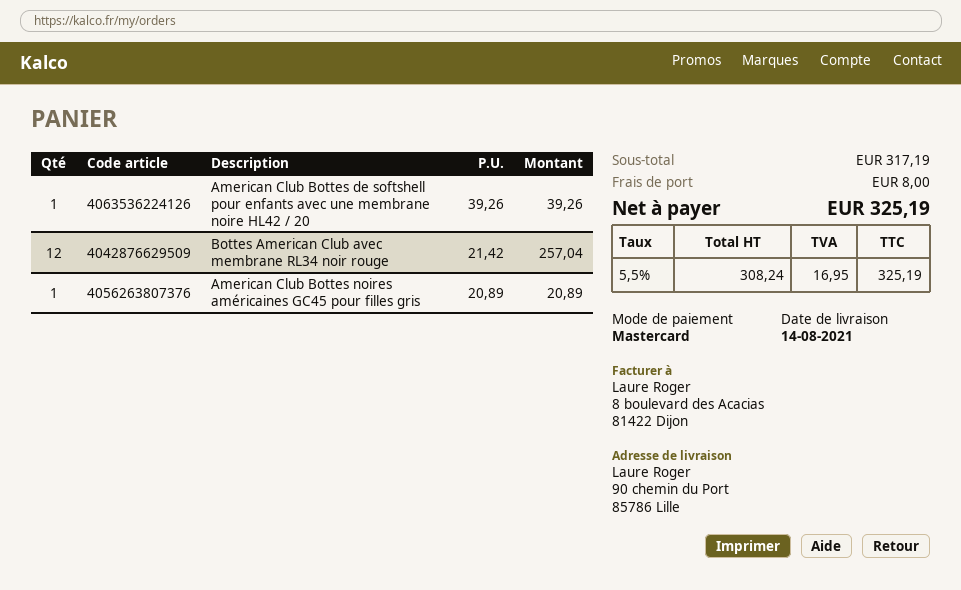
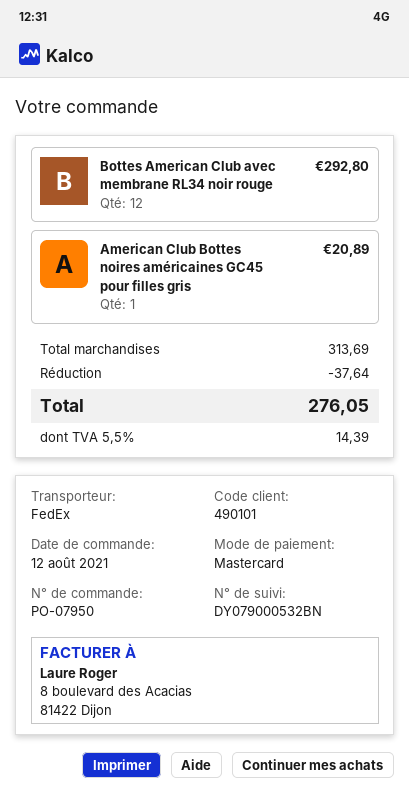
American Club Bottes de softshell pour enfants avec une membrane noire HL42 / 20: 1 for 39.26 -> none
Bottes American Club avec membrane RL34 noir rouge: 12 for 257.04 -> 12 for 292.80
subtotal: 317.19 -> 313.69
discount: none -> 37.64
shipping: 8.00 -> none
tax: 5.5% = 16.95 -> 5.5% = 14.39
total: 325.19 -> 276.05

